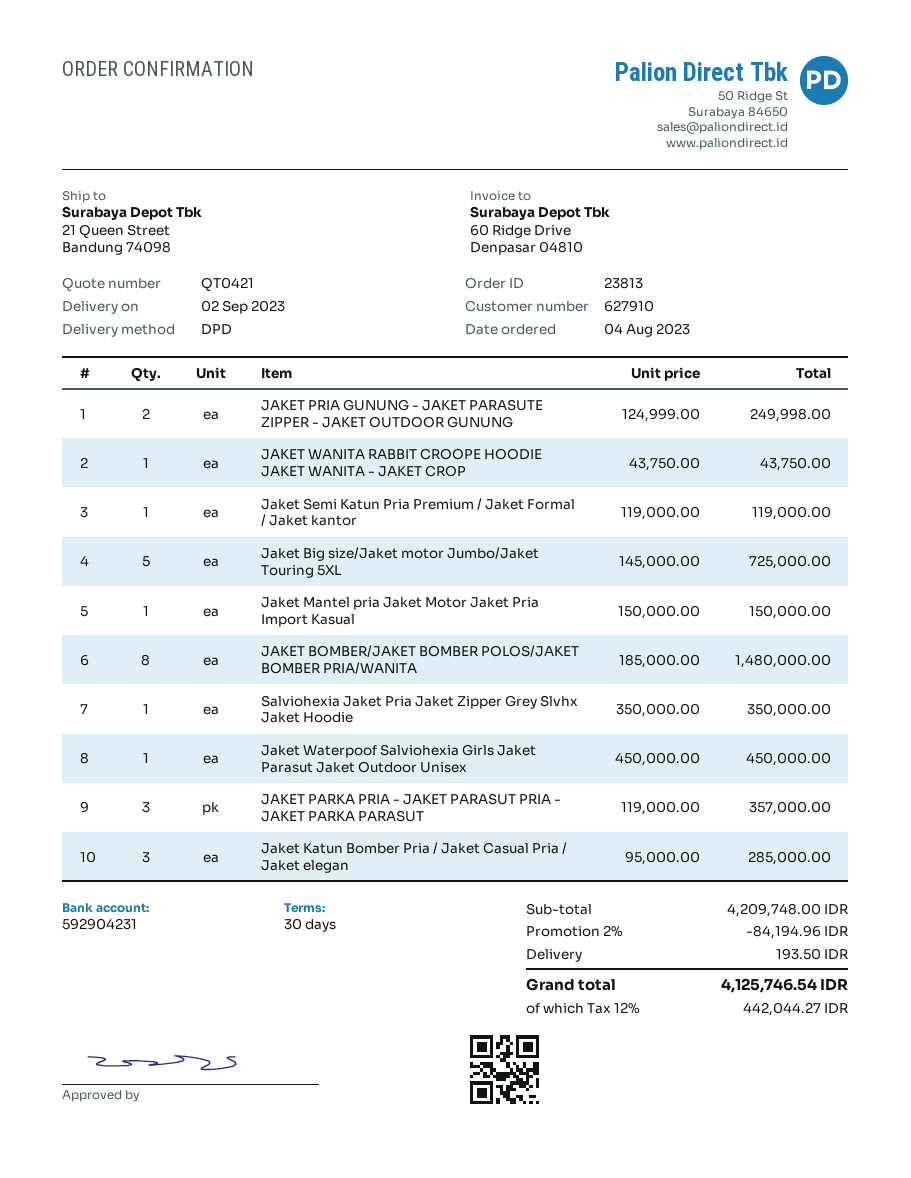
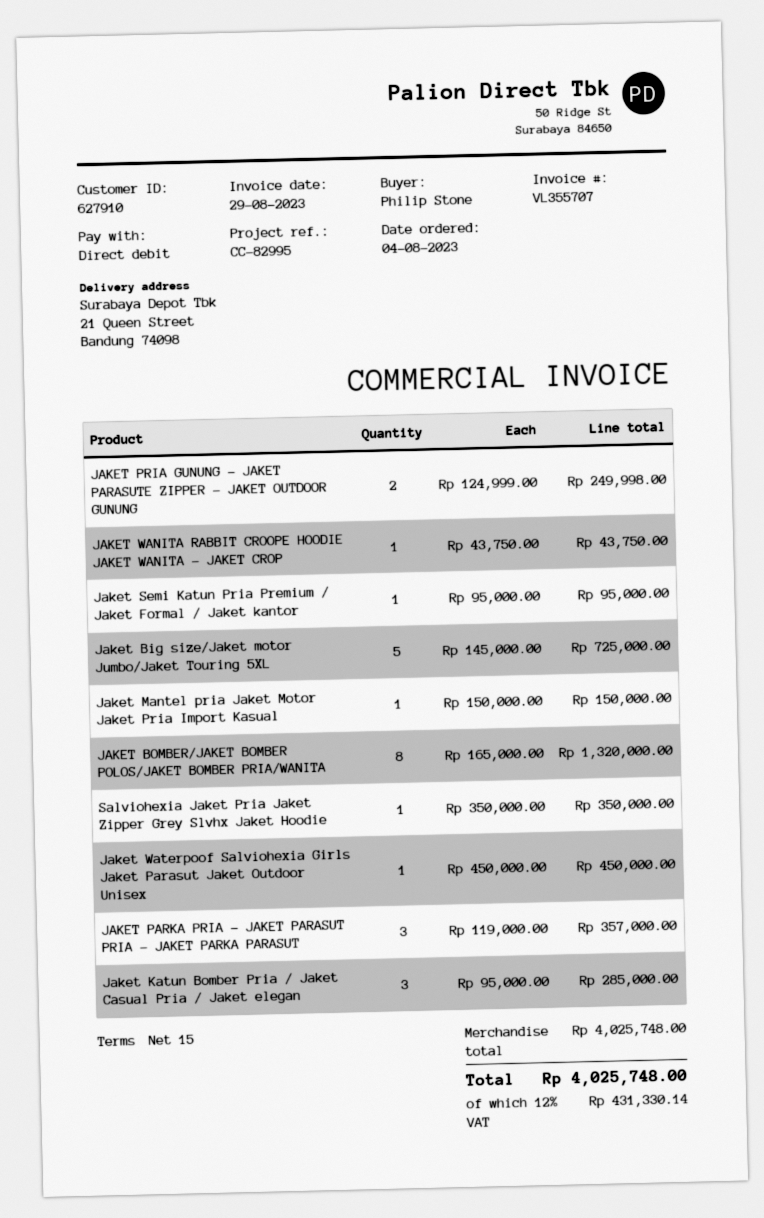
payment terms: 30 days -> 15 days
Jaket Semi Katun Pria Premium / Jaket Formal / Jaket kantor: 1 x 119000.00 = 119000.00 -> 1 x 95000.00 = 95000.00
JAKET BOMBER/JAKET BOMBER POLOS/JAKET BOMBER PRIA/WANITA: 8 x 185000.00 = 1480000.00 -> 8 x 165000.00 = 1320000.00
subtotal: 4209748.00 -> 4025748.00
discount: 2% = 84194.96 -> none
shipping: 193.50 -> none
tax: 12% = 442044.27 -> 12% = 431330.14
total: 4125746.54 -> 4025748.00

